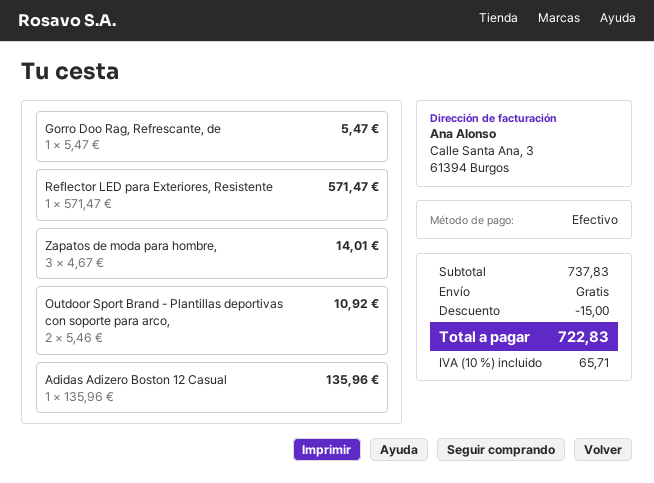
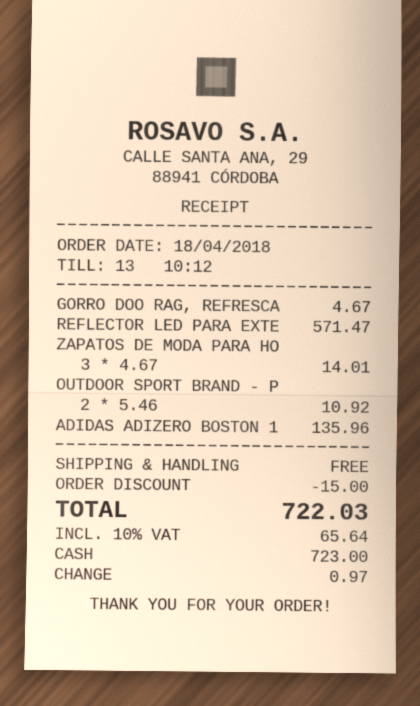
Gorro Doo Rag, Refrescante, de: 1 x 5.47 = 5.47 -> 1 x 4.67 = 4.67
tax: 10% = 65.71 -> 10% = 65.64
total: 722.83 -> 722.03

